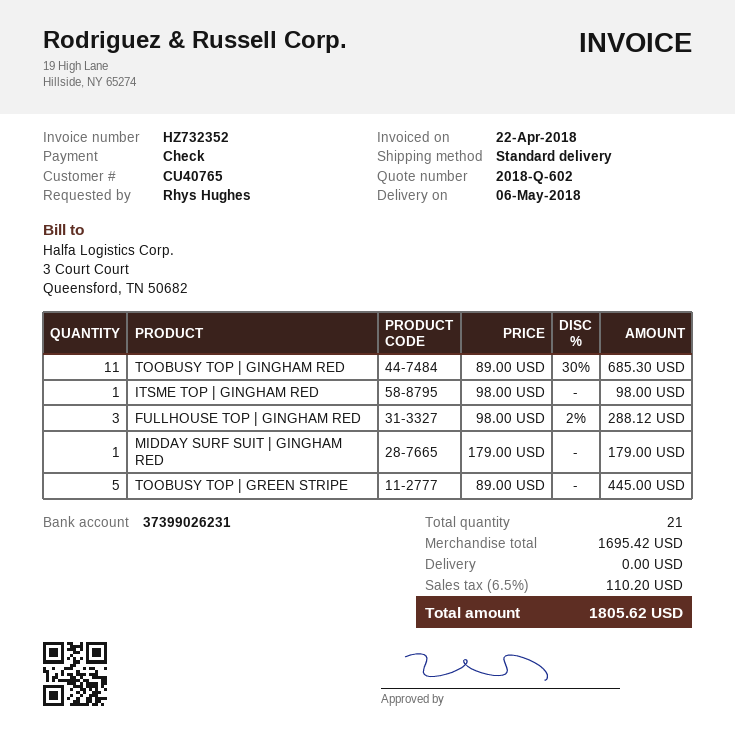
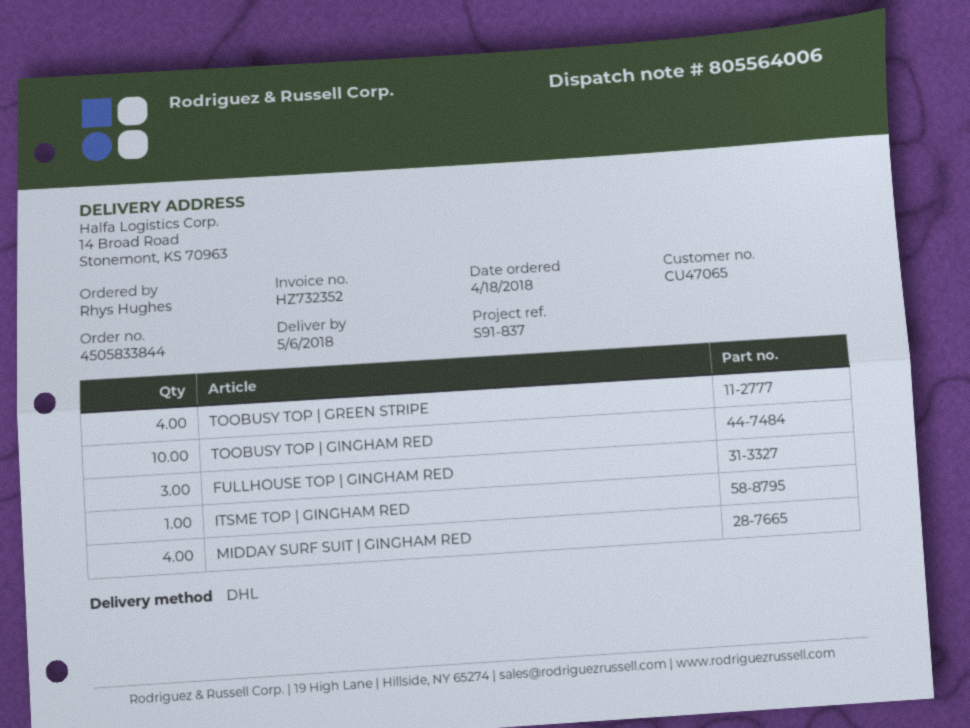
customer number: CU40765 -> CU47065
shipping method: standard -> DHL
TOOBUSY TOP | GINGHAM RED: 11 -> 10
MIDDAY SURF SUIT | GINGHAM RED: 1 -> 4
TOOBUSY TOP | GREEN STRIPE: 5 -> 4

